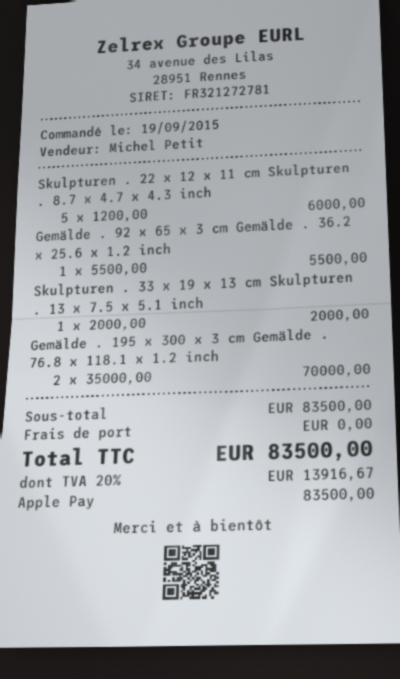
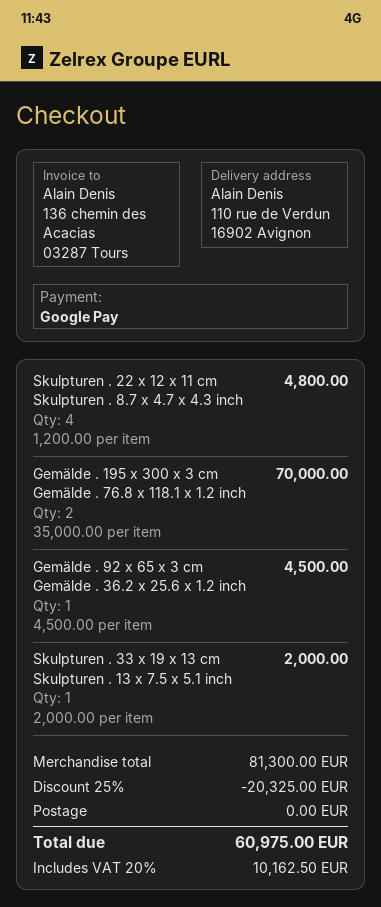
payment method: Apple Pay -> Google Pay
Skulpturen . 22 x 12 x 11 cm Skulpturen . 8.7 x 4.7 x 4.3 inch: 5 x 1200.00 = 6000.00 -> 4 x 1200.00 = 4800.00
Gemälde . 92 x 65 x 3 cm Gemälde . 36.2 x 25.6 x 1.2 inch: 1 x 5500.00 = 5500.00 -> 1 x 4500.00 = 4500.00
subtotal: 83500.00 -> 81300.00
discount: none -> 25% = 20325.00
tax: 20% = 13916.67 -> 20% = 10162.50
total: 83500.00 -> 60975.00

